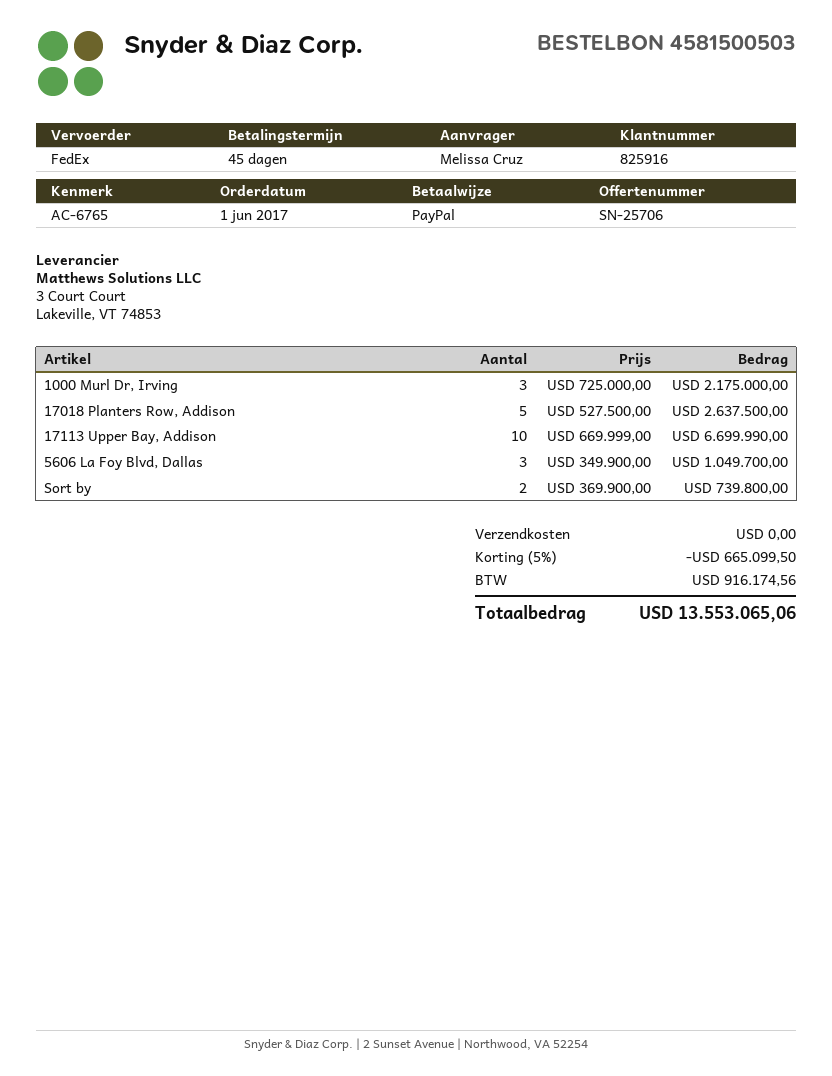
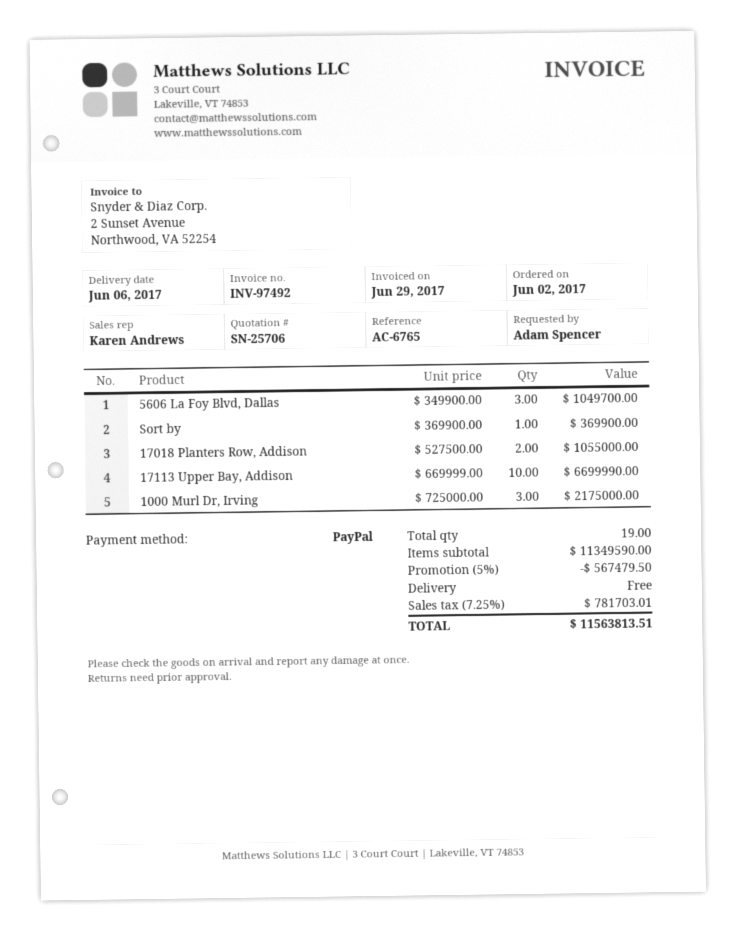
order date: 2017-06-01 -> 2017-06-02
ordered by: Melissa Cruz -> Adam Spencer
17018 Planters Row, Addison: 5 x 527500.00 = 2637500.00 -> 2 x 527500.00 = 1055000.00
Sort by: 2 x 369900.00 = 739800.00 -> 1 x 369900.00 = 369900.00
discount: 5% = 665099.50 -> 5% = 567479.50
tax: 916174.56 -> 781703.01
total: 13553065.06 -> 11563813.51

